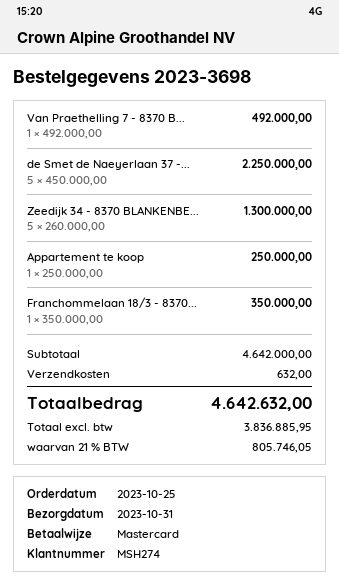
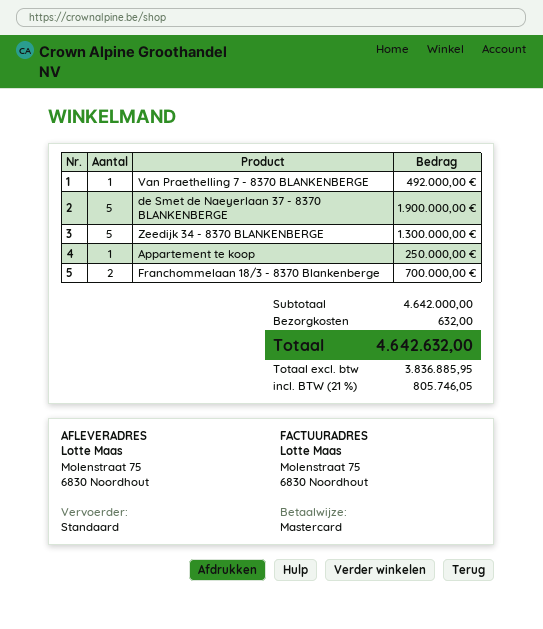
de Smet de Naeyerlaan 37 -...: 5 for 2250000.00 -> 5 for 1900000.00
Franchommelaan 18/3 - 8370...: 1 for 350000.00 -> 2 for 700000.00

